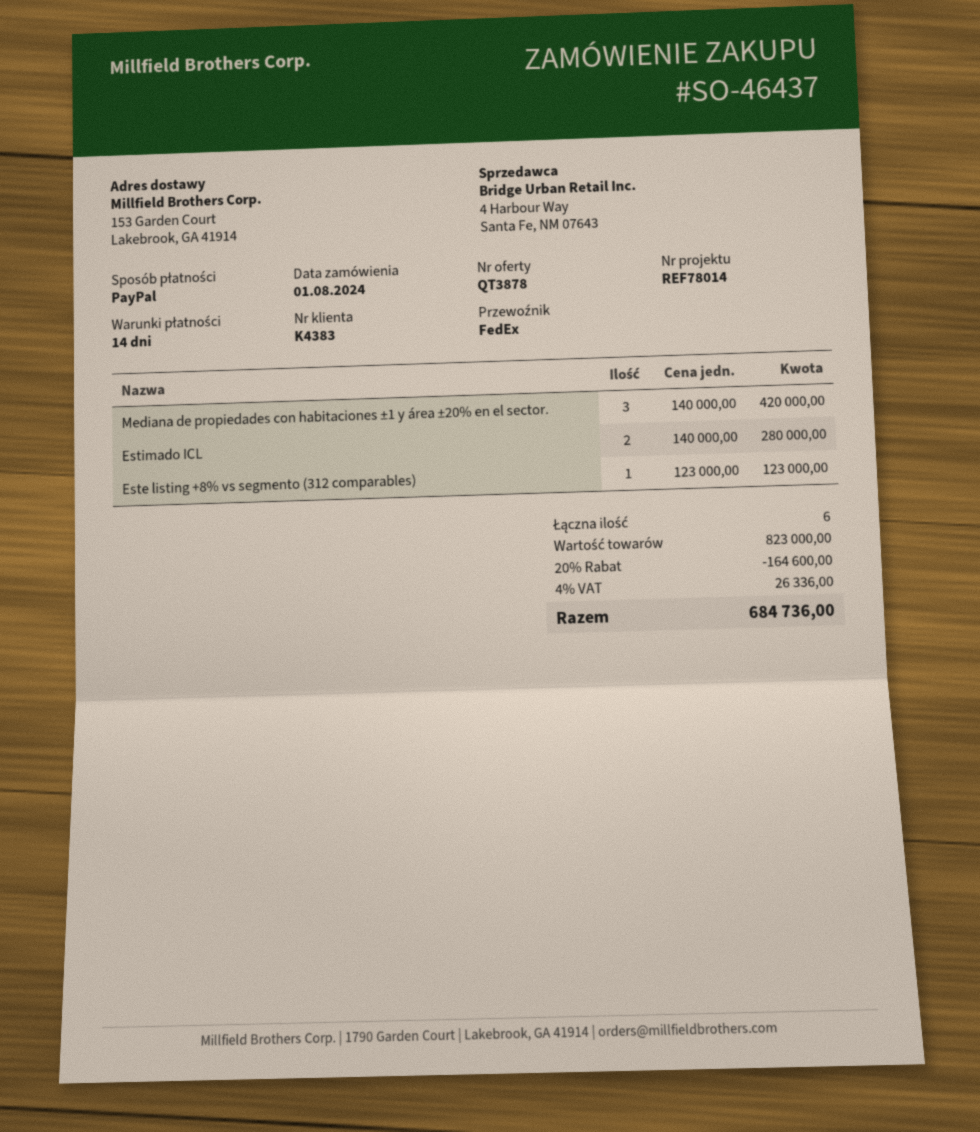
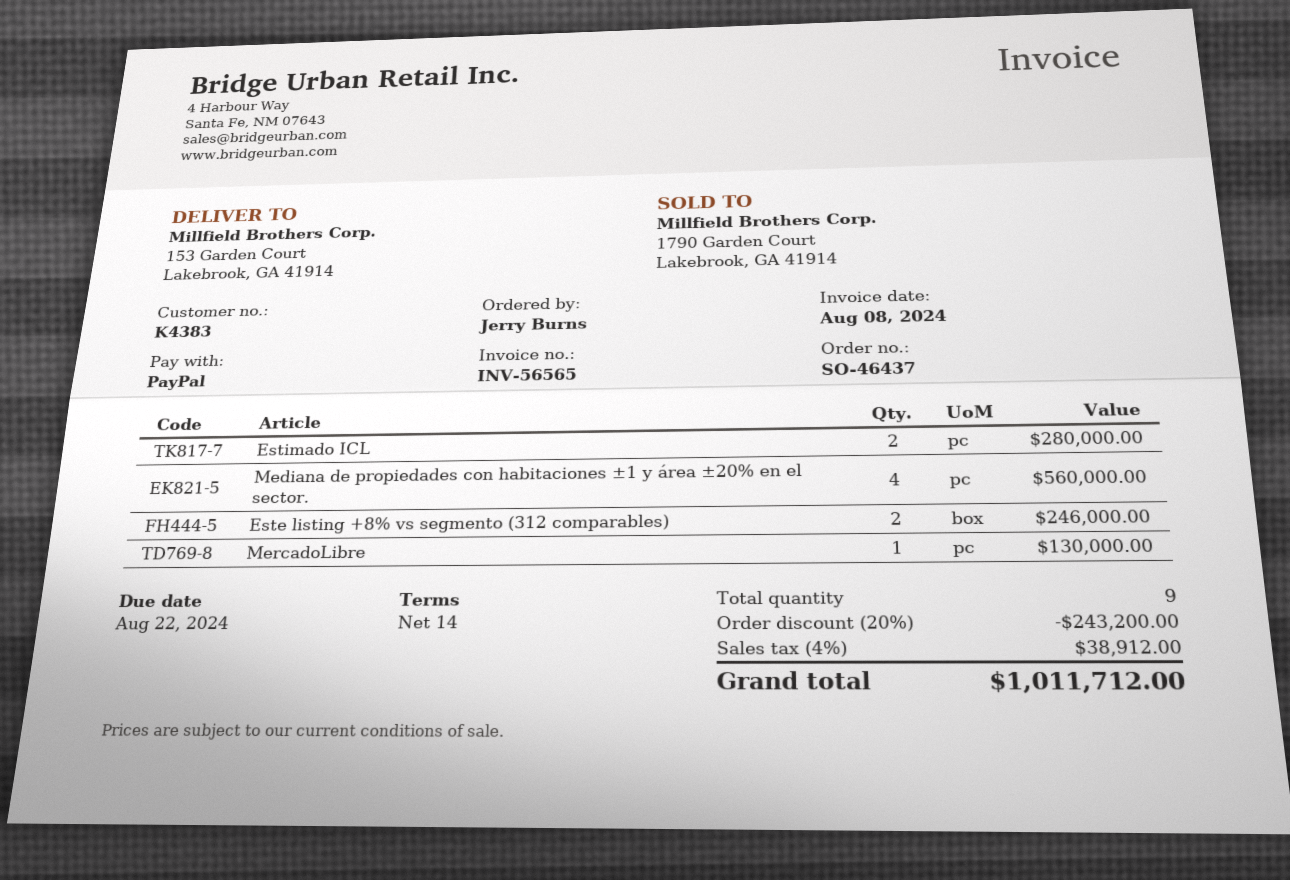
Mediana de propiedades con habitaciones ±1 y área ±20% en el sector.: 3 for 420000.00 -> 4 for 560000.00
Este listing +8% vs segmento (312 comparables): 1 for 123000.00 -> 2 for 246000.00
MercadoLibre: none -> 1 for 130000.00
total quantity: 6 -> 9
discount: 20% = 164600.00 -> 20% = 243200.00
tax: 4% = 26336.00 -> 4% = 38912.00
total: 684736.00 -> 1011712.00

